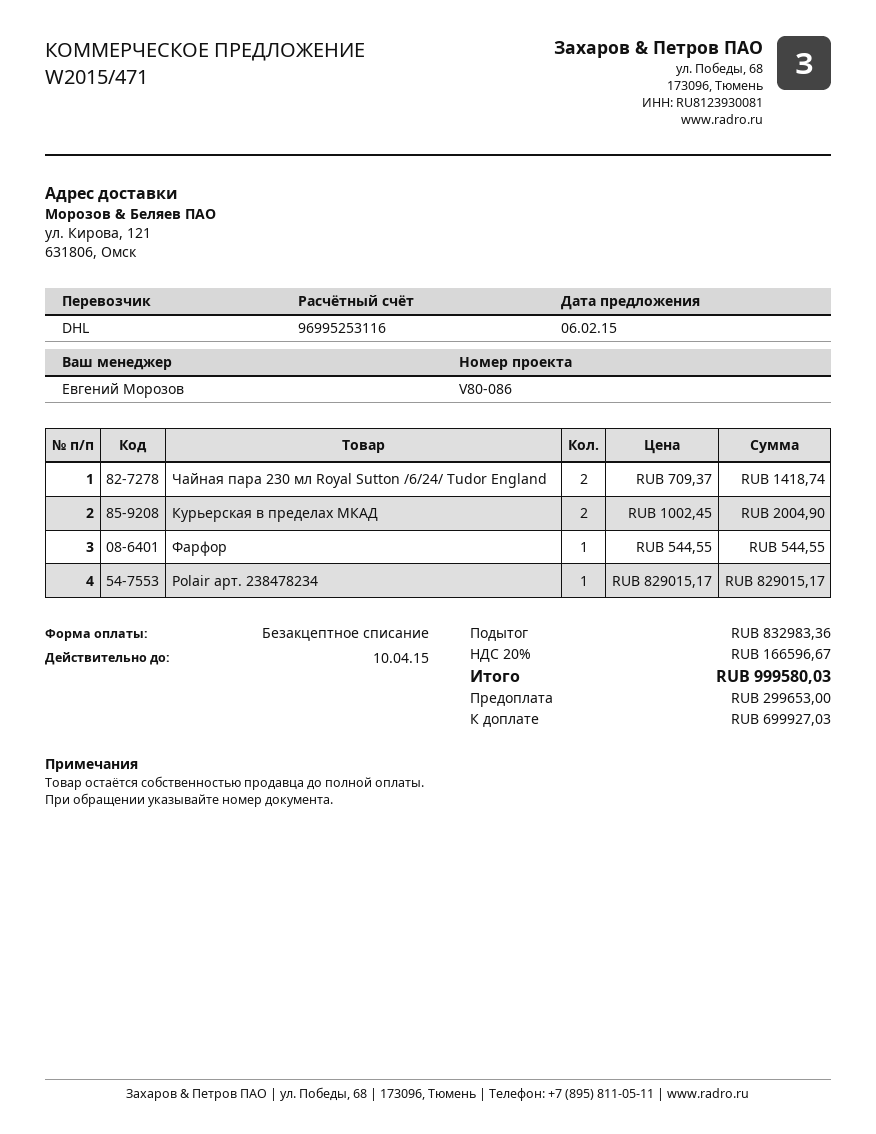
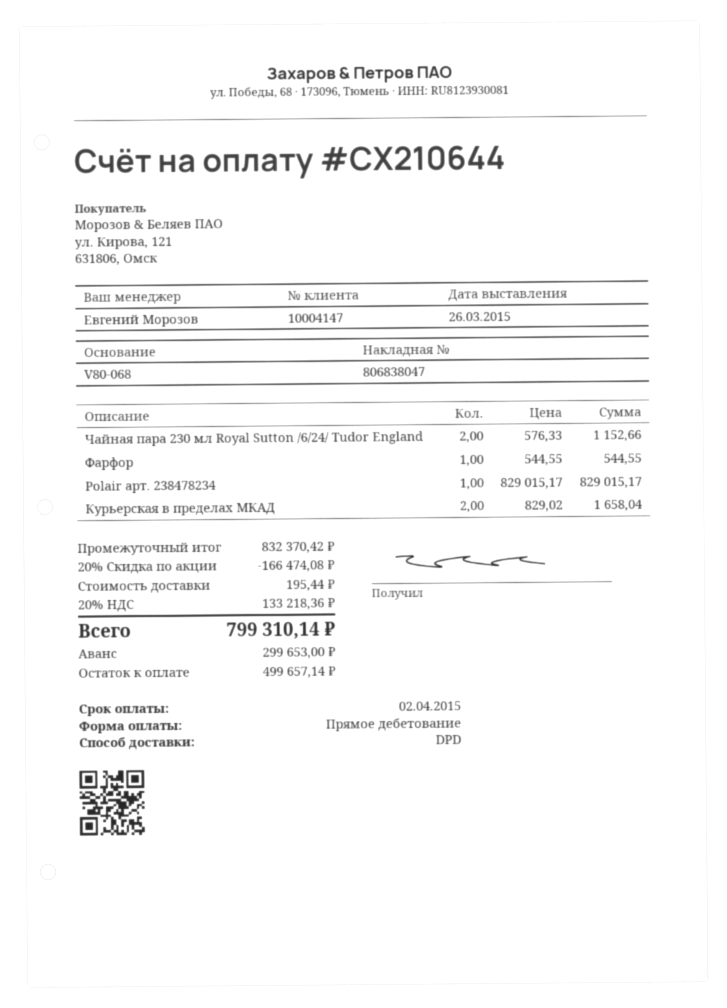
reference: V80-086 -> V80-068
shipping method: DHL -> DPD
Чайная пара 230 мл Royal Sutton /6/24/ Tudor England: 2 x 709.37 = 1418.74 -> 2 x 576.33 = 1152.66
Курьерская в пределах МКАД: 2 x 1002.45 = 2004.90 -> 2 x 829.02 = 1658.04
subtotal: 832983.36 -> 832370.42
discount: none -> 20% = 166474.08
shipping: none -> 195.44
tax: 20% = 166596.67 -> 20% = 133218.36
total: 999580.03 -> 799310.14
balance: 699927.03 -> 499657.14

